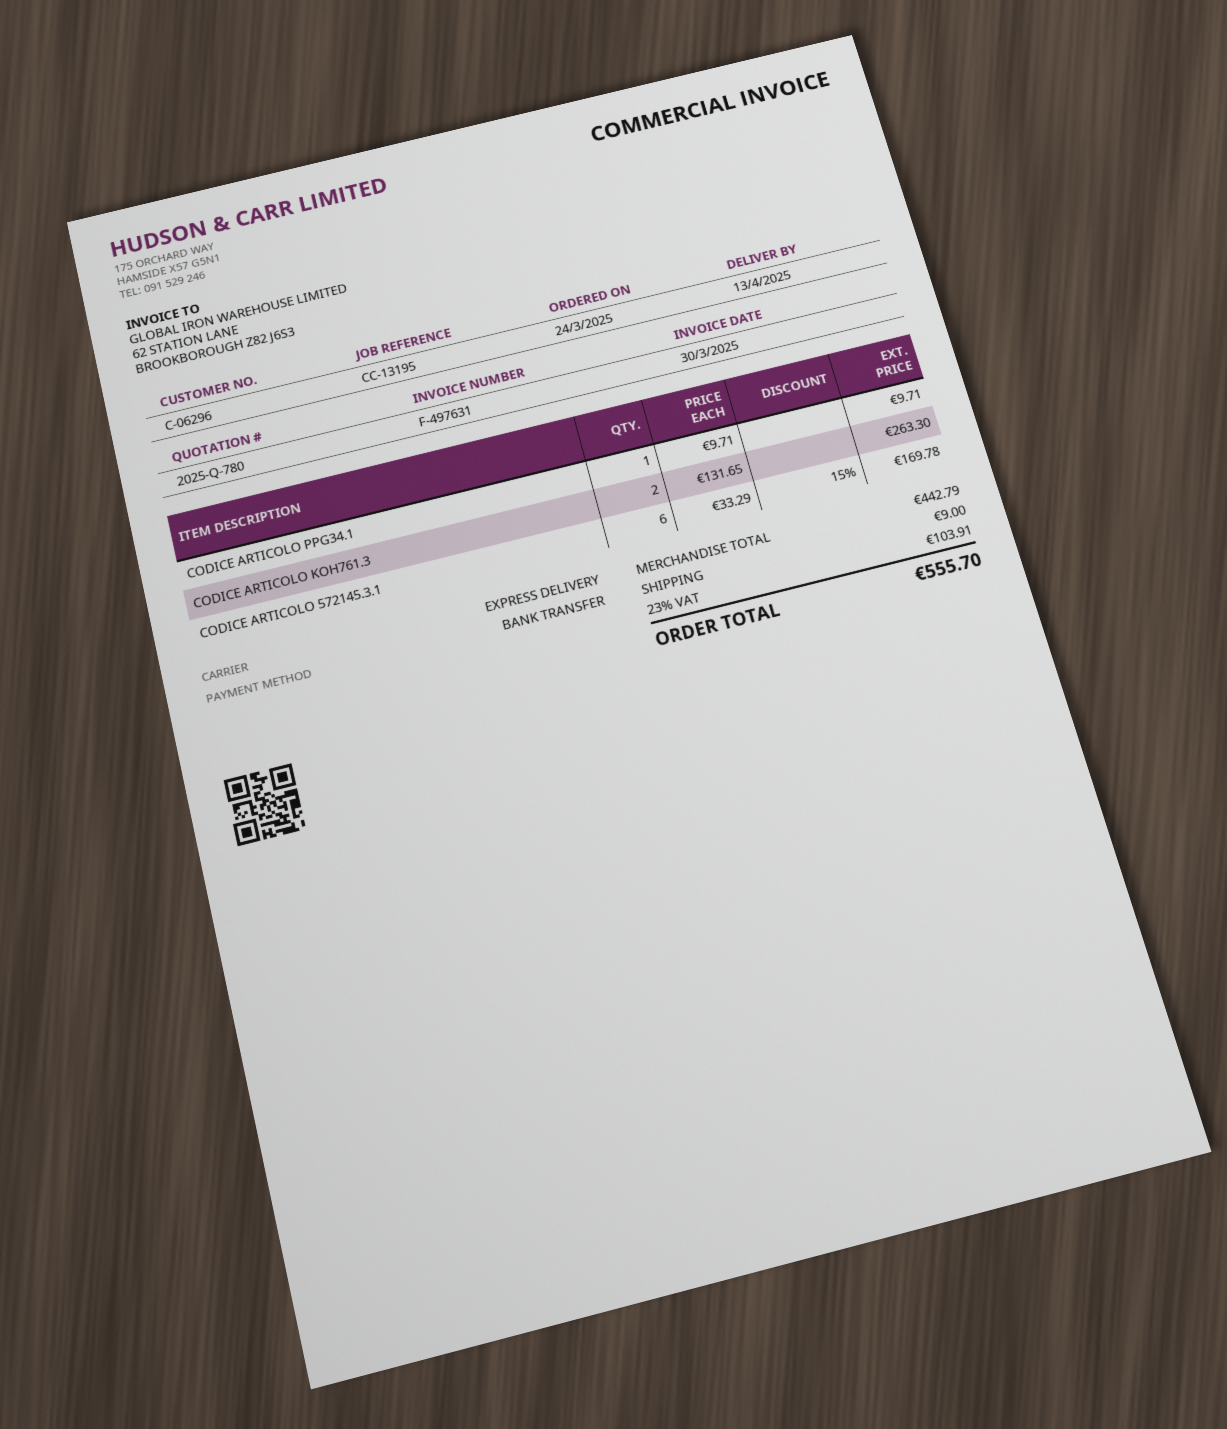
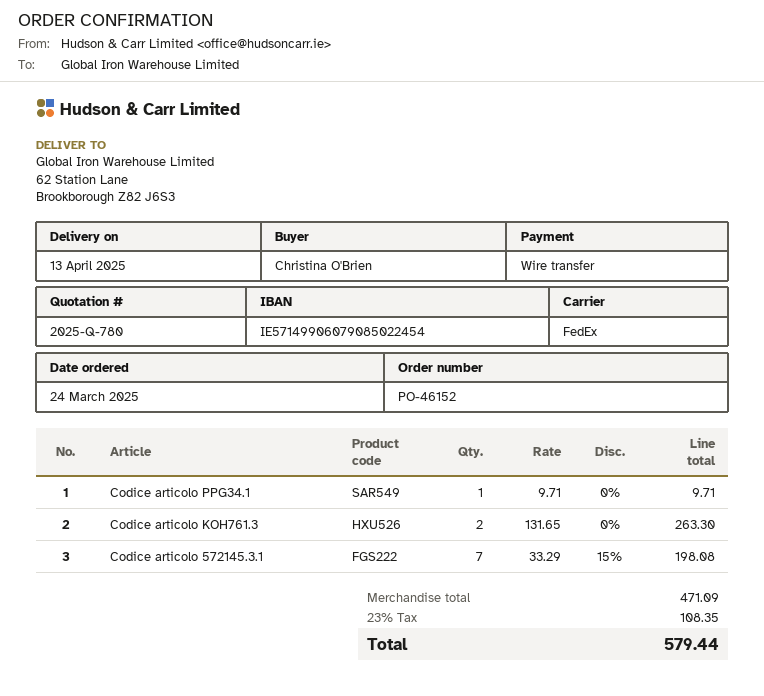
shipping method: express -> FedEx
CODICE ARTICOLO 572145.3.1: 6 x 33.29 - 15% = 169.78 -> 7 x 33.29 - 15% = 198.08
subtotal: 442.79 -> 471.09
shipping: 9.00 -> none
tax: 23% = 103.91 -> 23% = 108.35
total: 555.70 -> 579.44

